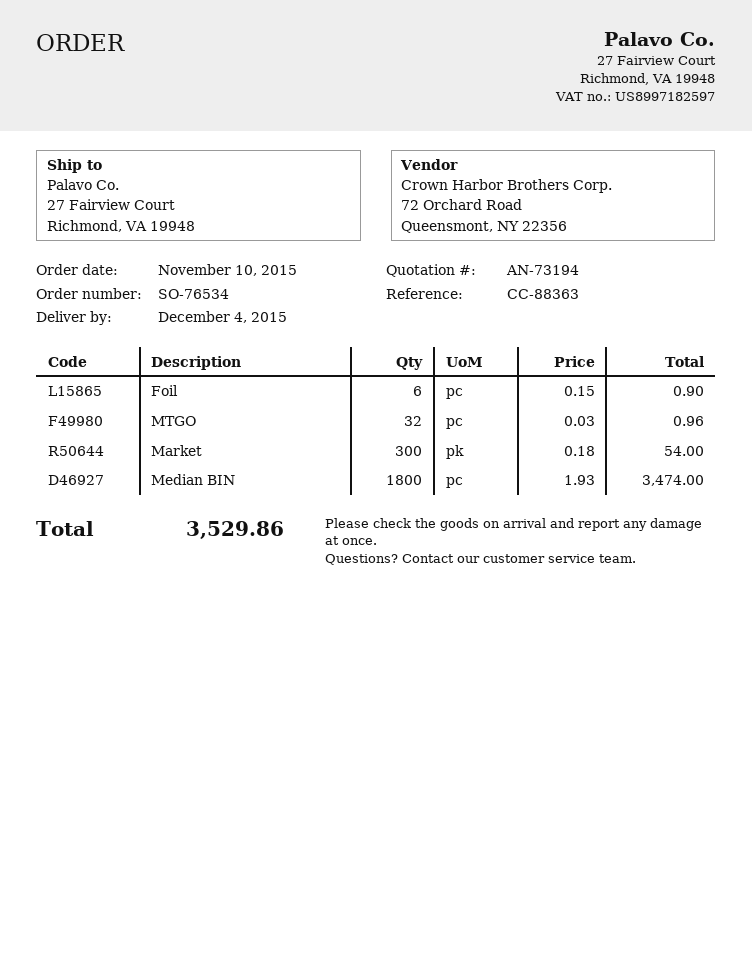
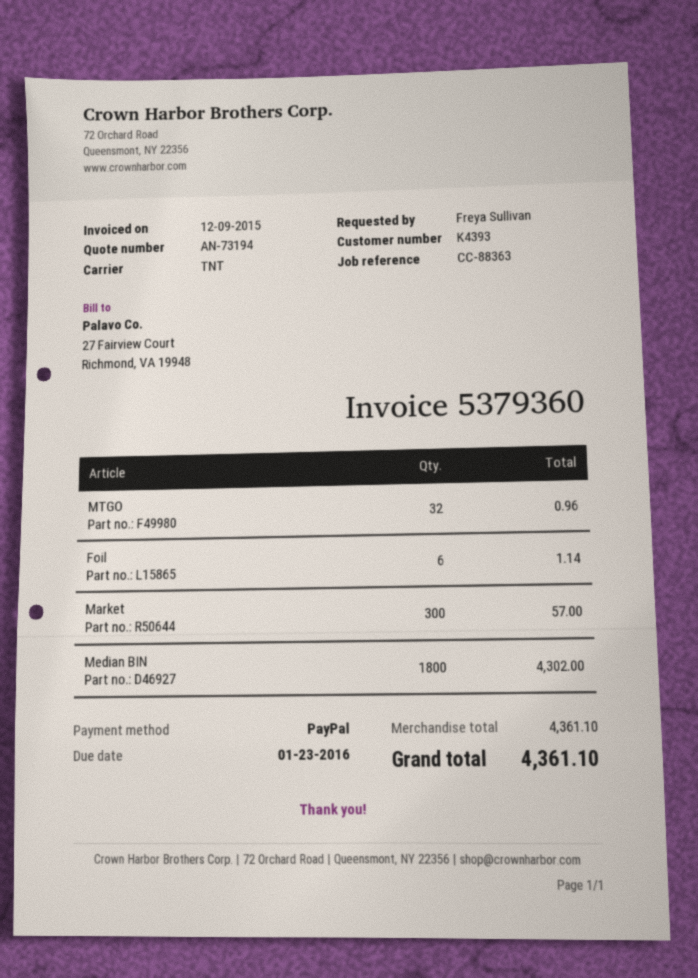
Foil: 6 for 0.90 -> 6 for 1.14
Market: 300 for 54.00 -> 300 for 57.00
Median BIN: 1800 for 3474.00 -> 1800 for 4302.00
total: 3529.86 -> 4361.10

